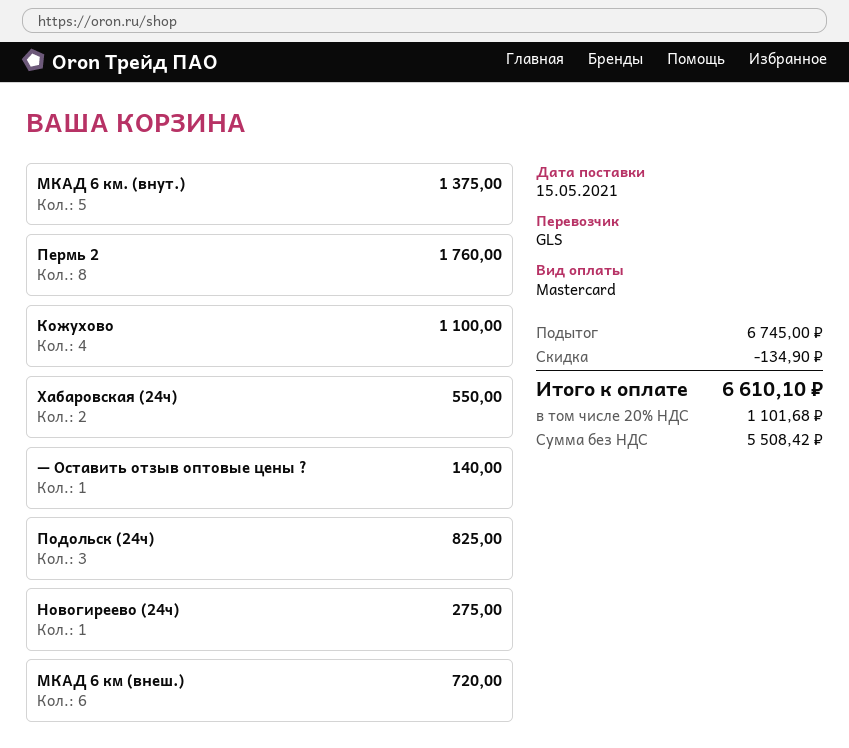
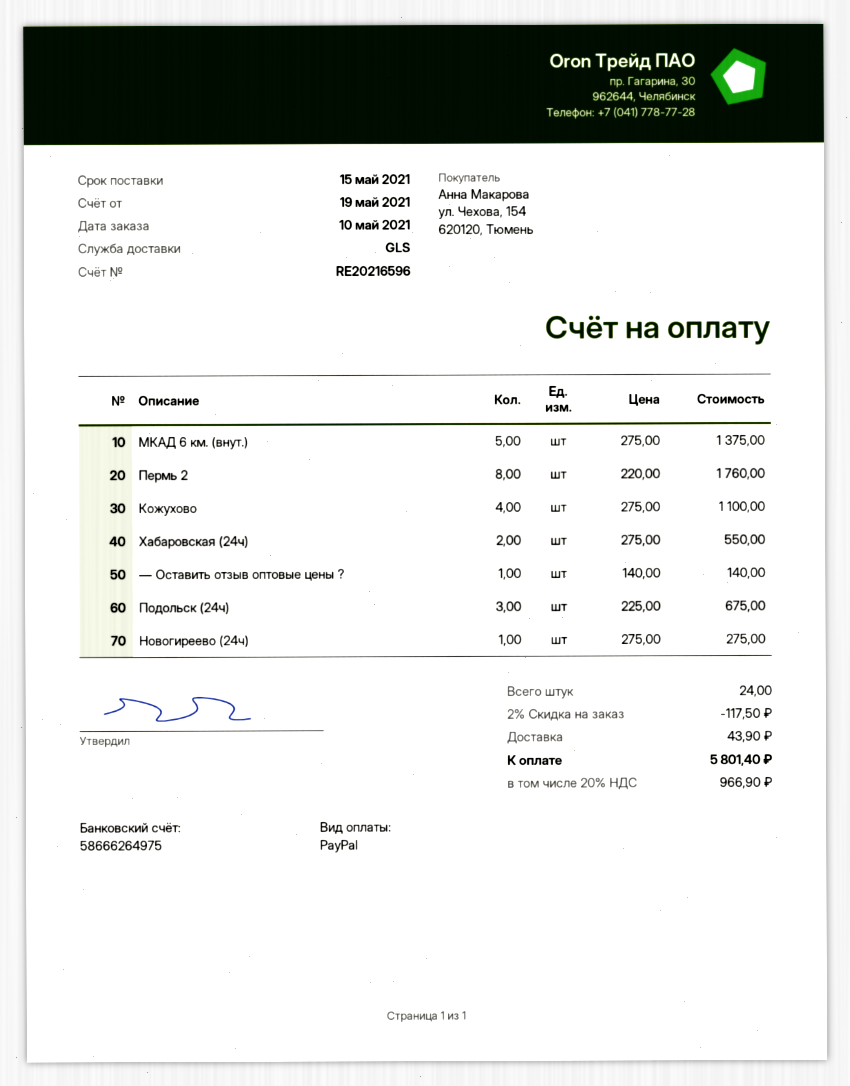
payment method: Mastercard -> PayPal
Подольск (24ч): 3 for 825.00 -> 3 for 675.00
МКАД 6 км (внеш.): 6 for 720.00 -> none
discount: 134.90 -> 117.50
shipping: none -> 43.90
tax: 20% = 1101.68 -> 20% = 966.90
total: 6610.10 -> 5801.40

